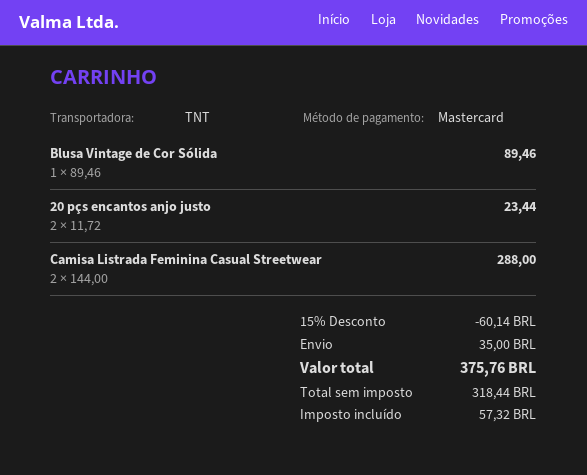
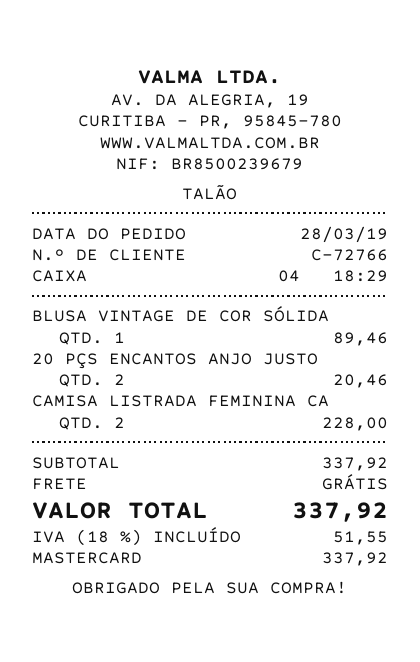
20 pçs encantos anjo justo: 2 for 23.44 -> 2 for 20.46
Camisa Listrada Feminina Casual Streetwear: 2 for 288.00 -> 2 for 228.00
discount: 15% = 60.14 -> none
shipping: 35.00 -> 0.00
tax: 57.32 -> 51.55
total: 375.76 -> 337.92

